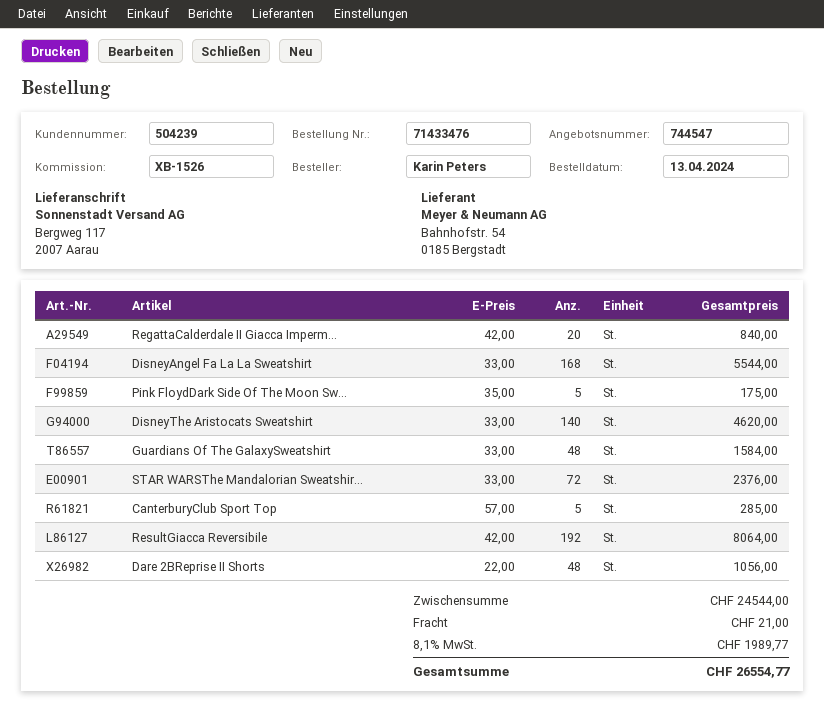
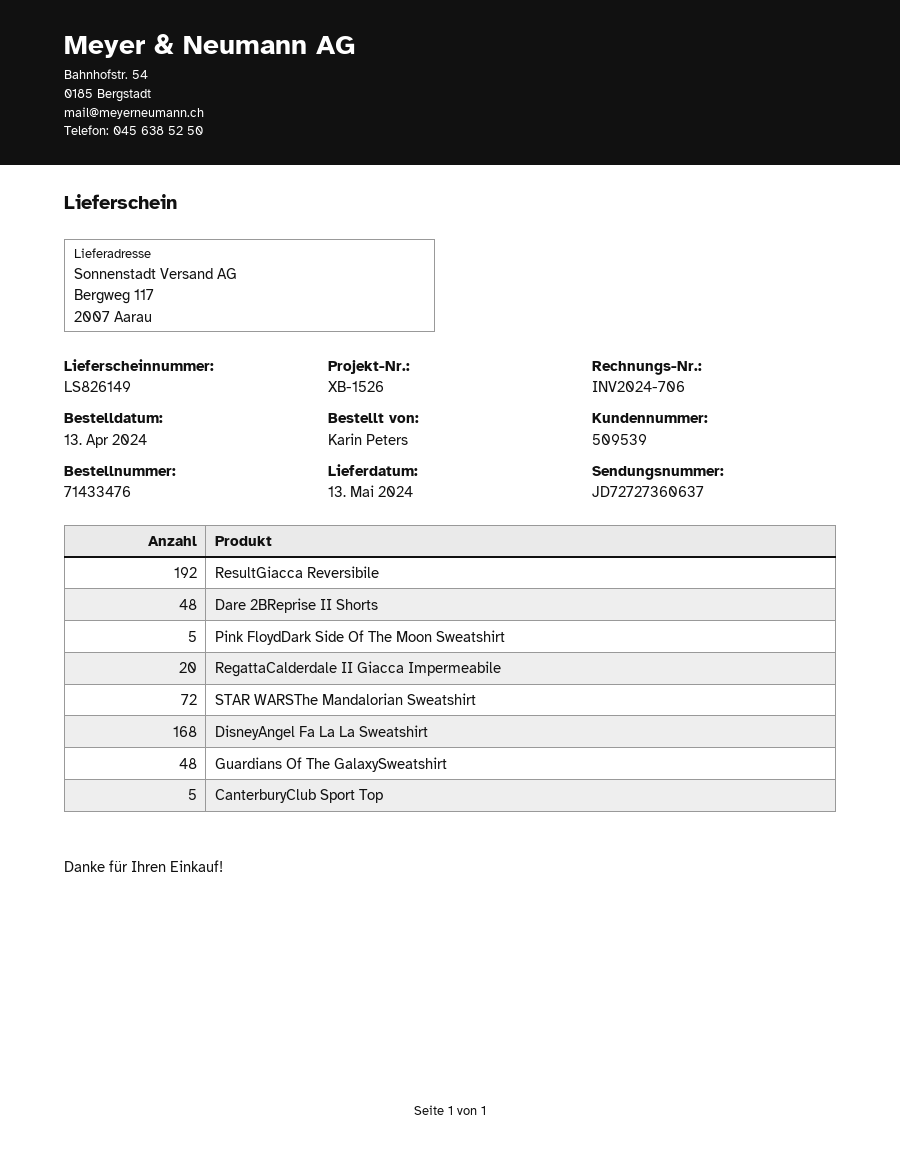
customer number: 504239 -> 509539
DisneyThe Aristocats Sweatshirt: 140 -> none

